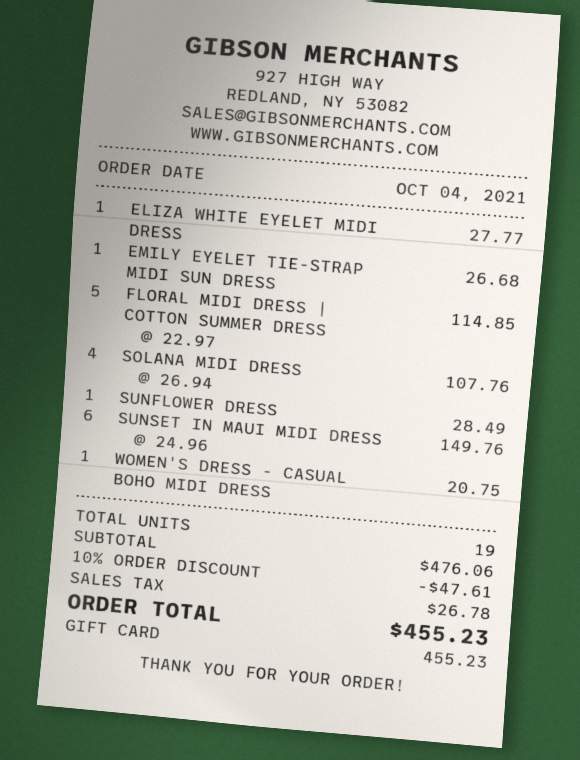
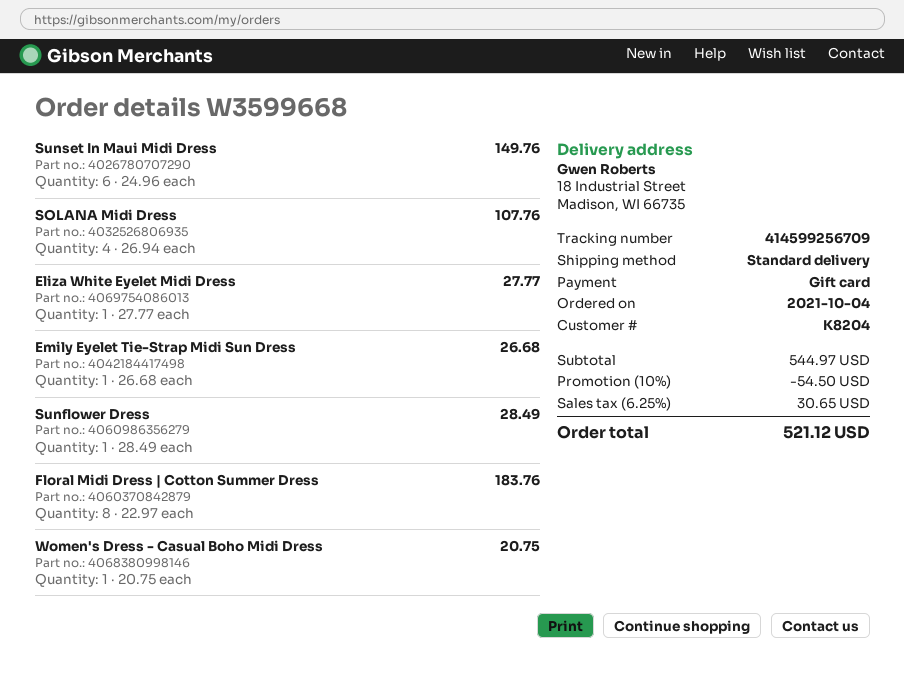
FLORAL MIDI DRESS | COTTON SUMMER DRESS: 5 x 22.97 = 114.85 -> 8 x 22.97 = 183.76
subtotal: 476.06 -> 544.97
discount: 10% = 47.61 -> 10% = 54.50
tax: 26.78 -> 30.65
total: 455.23 -> 521.12

